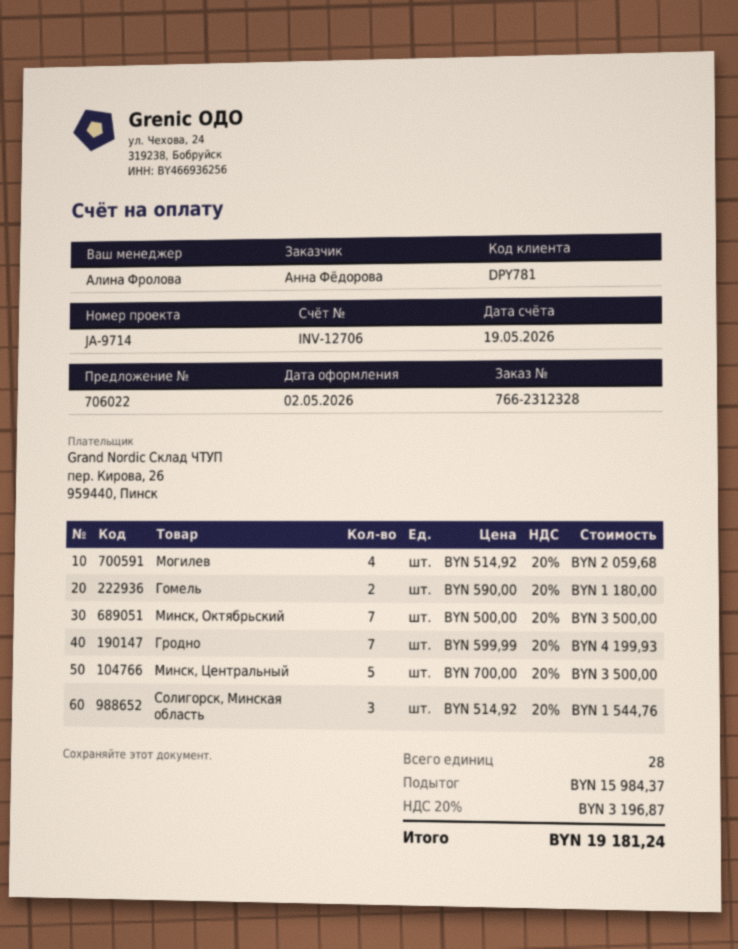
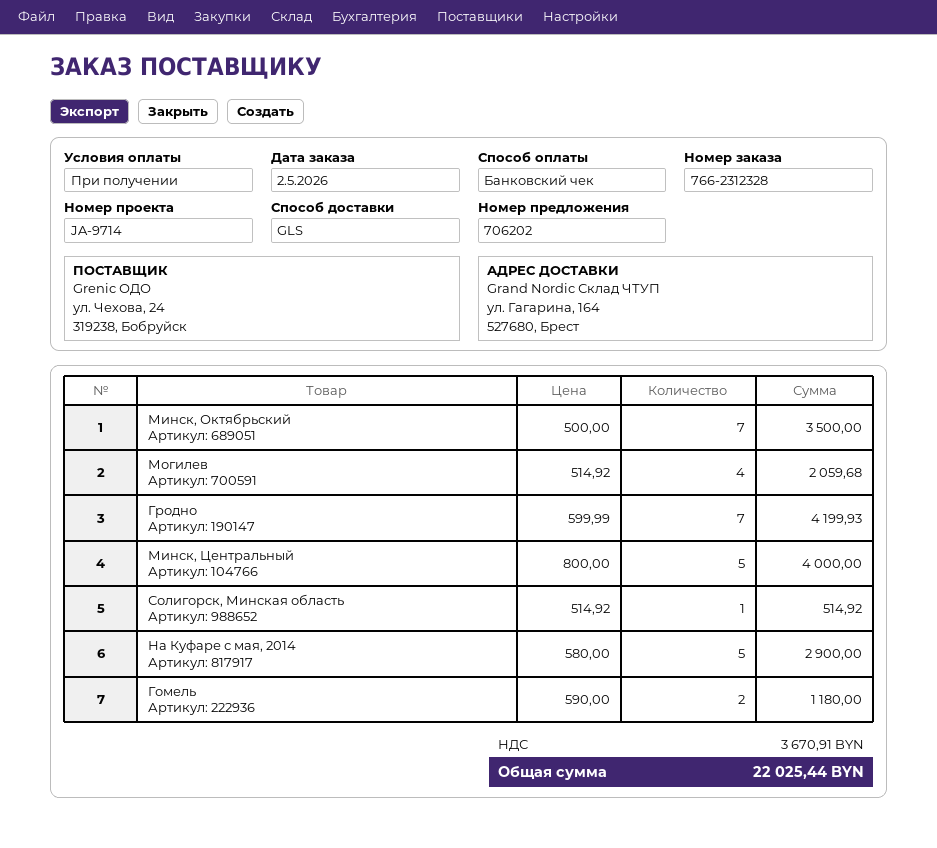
quote number: 706022 -> 706202
Минск, Центральный: 5 x 700.00 = 3500.00 -> 5 x 800.00 = 4000.00
Солигорск, Минская область: 3 x 514.92 = 1544.76 -> 1 x 514.92 = 514.92
На Куфаре с мая, 2014: none -> 5 x 580.00 = 2900.00
tax: 3196.87 -> 3670.91
total: 19181.24 -> 22025.44

